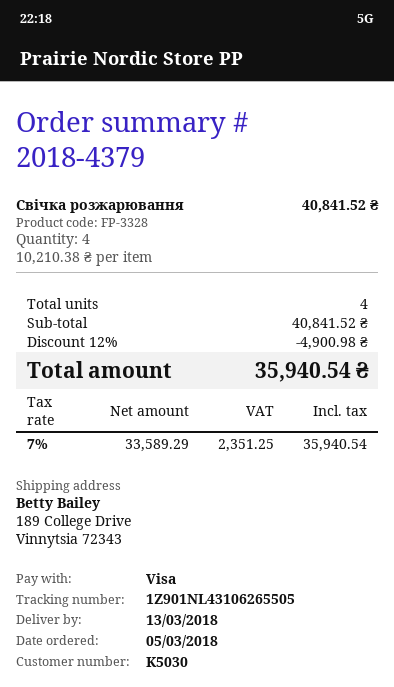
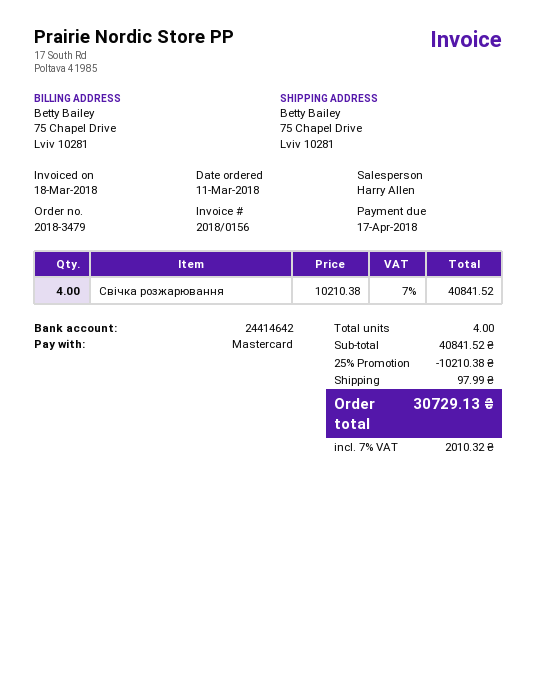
order number: 2018-4379 -> 2018-3479
order date: 2018-03-05 -> 2018-03-11
payment method: Visa -> Mastercard
ship to: 189 College Drive, Vinnytsia 72343 -> 75 Chapel Drive, Lviv 10281
discount: 12% = 4900.98 -> 25% = 10210.38
shipping: none -> 97.99
tax: 7% = 2351.25 -> 7% = 2010.32
total: 35940.54 -> 30729.13

